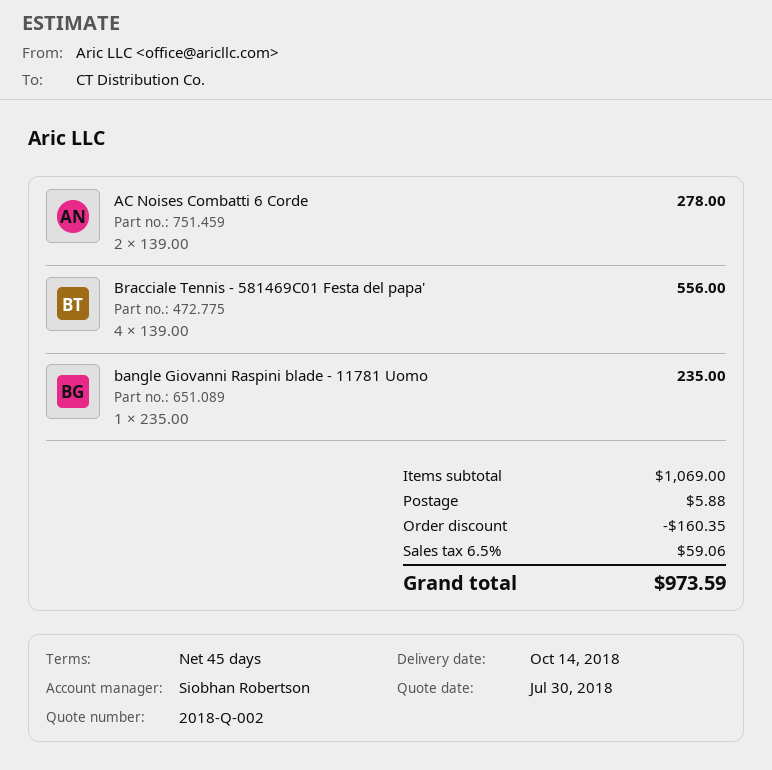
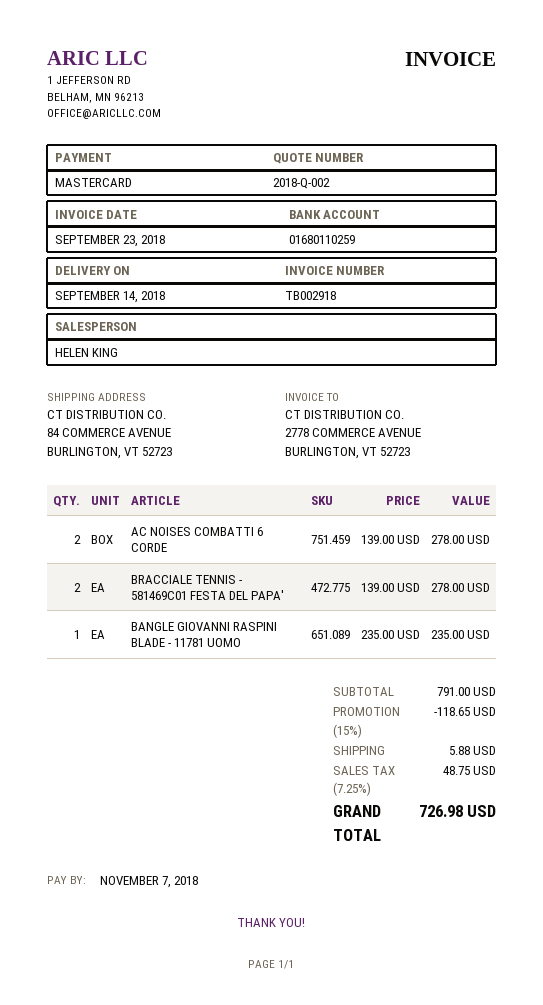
delivery date: 2018-10-14 -> 2018-09-14
sales rep: Siobhan Robertson -> HELEN KING
Bracciale Tennis - 581469C01 Festa del papa': 4 x 139.00 = 556.00 -> 2 x 139.00 = 278.00
subtotal: 1069.00 -> 791.00
discount: 160.35 -> 118.65
tax: 6.5% = 59.06 -> 7.25% = 48.75
total: 973.59 -> 726.98

